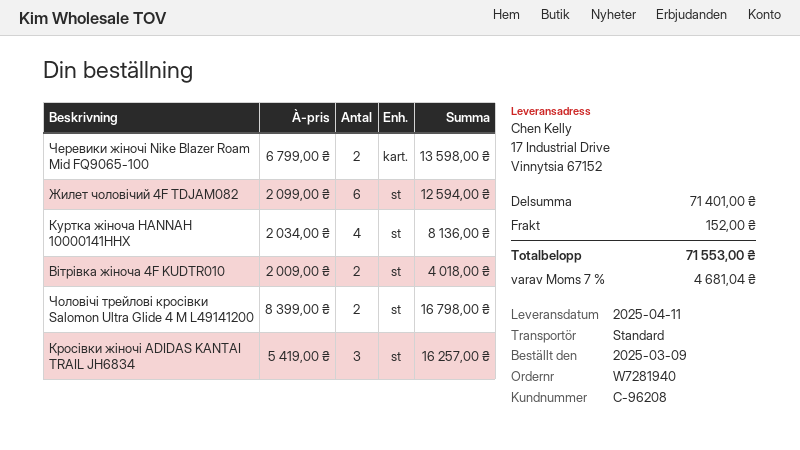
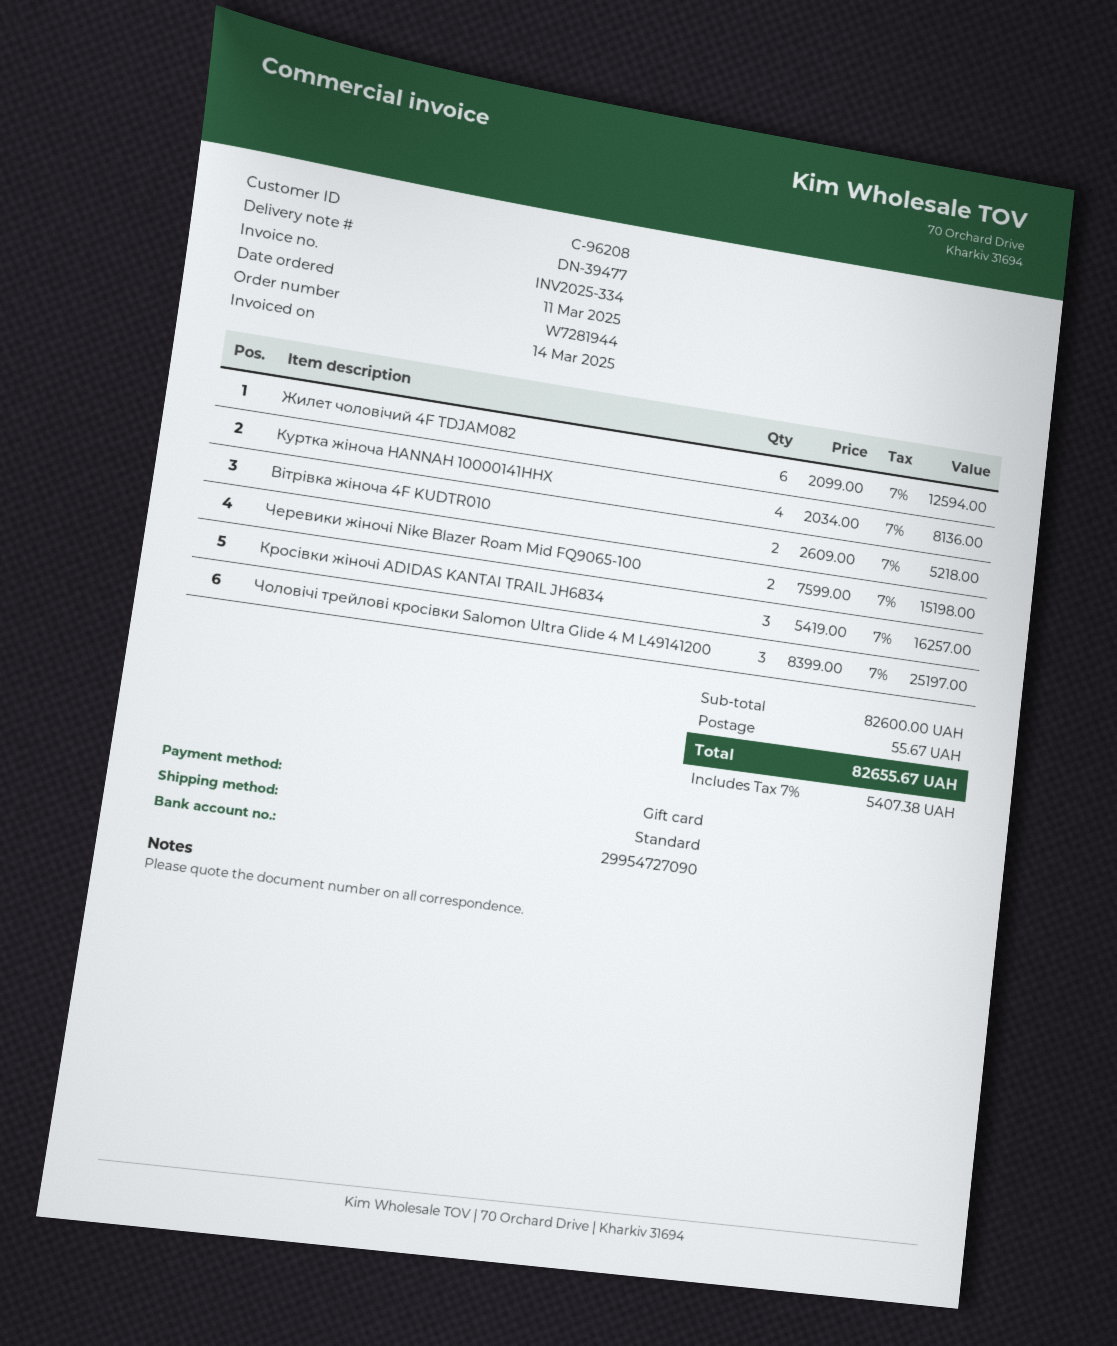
order number: W7281940 -> W7281944
order date: 2025-03-09 -> 2025-03-11
Черевики жіночі Nike Blazer Roam Mid FQ9065-100: 2 x 6799.00 = 13598.00 -> 2 x 7599.00 = 15198.00
Вітрівка жіноча 4F KUDTR010: 2 x 2009.00 = 4018.00 -> 2 x 2609.00 = 5218.00
Чоловічі трейлові кросівки Salomon Ultra Glide 4 M L49141200: 2 x 8399.00 = 16798.00 -> 3 x 8399.00 = 25197.00
subtotal: 71401.00 -> 82600.00
shipping: 152.00 -> 55.67
tax: 7% = 4681.04 -> 7% = 5407.38
total: 71553.00 -> 82655.67

